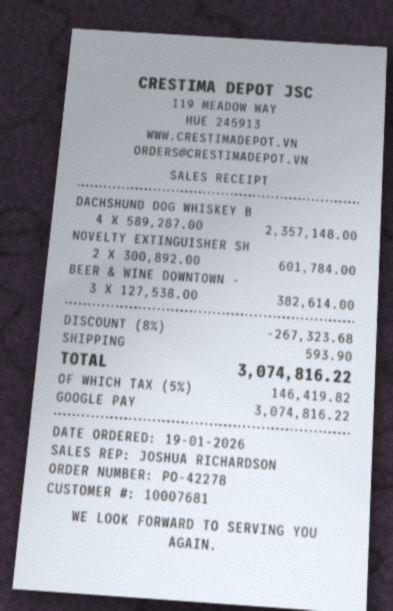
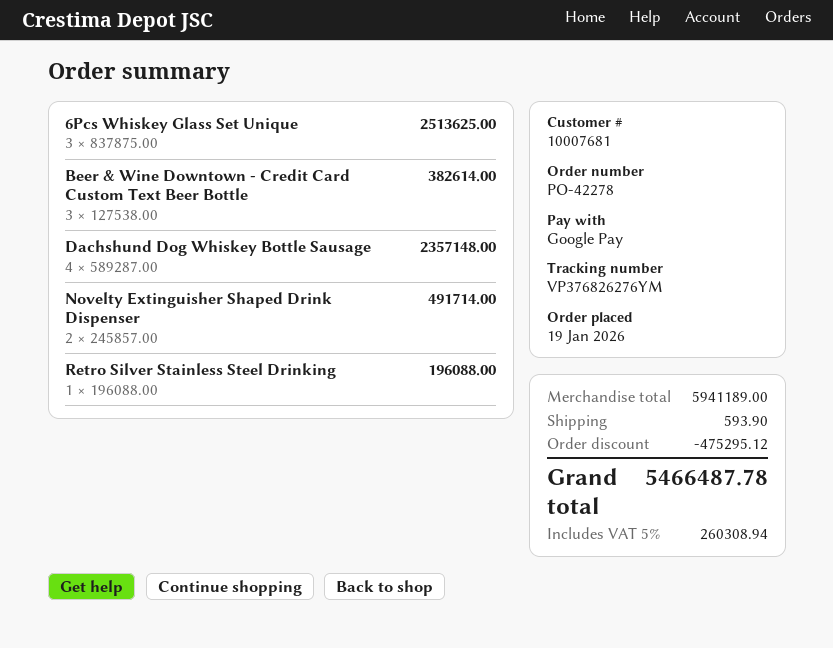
NOVELTY EXTINGUISHER SH: 2 x 300892.00 = 601784.00 -> 2 x 245857.00 = 491714.00
6Pcs Whiskey Glass Set Unique: none -> 3 x 837875.00 = 2513625.00
Retro Silver Stainless Steel Drinking: none -> 1 x 196088.00 = 196088.00
discount: 267323.68 -> 475295.12
tax: 5% = 146419.82 -> 5% = 260308.94
total: 3074816.22 -> 5466487.78

